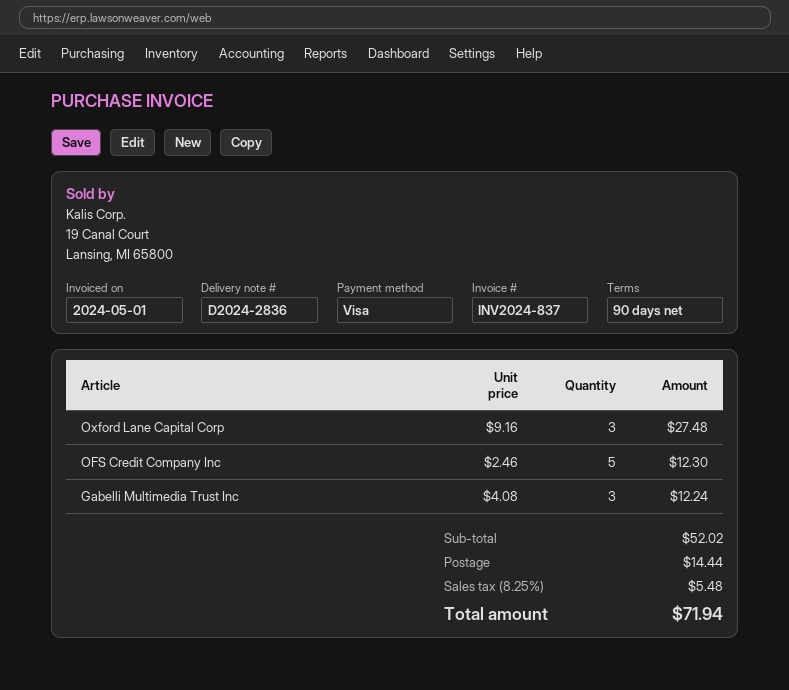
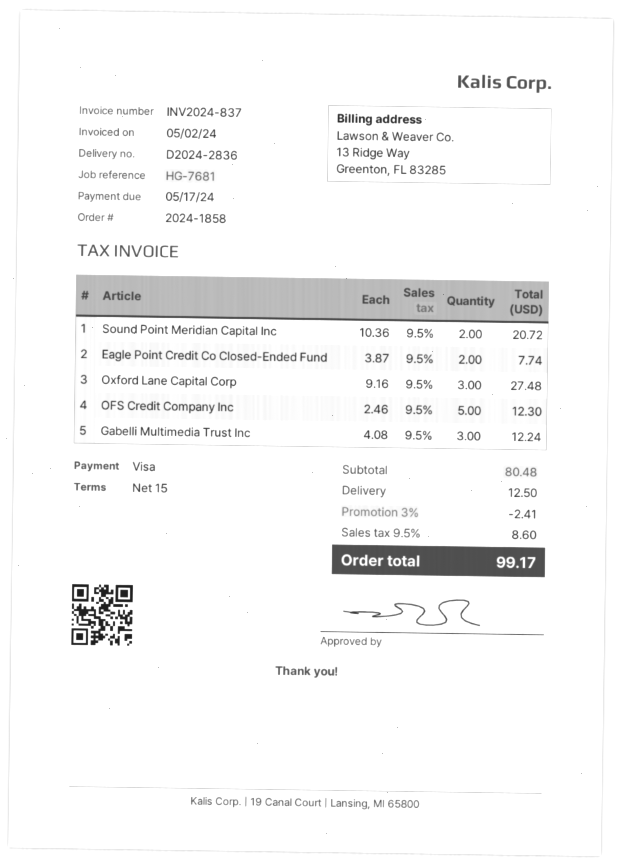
invoice date: 2024-05-01 -> 2024-05-02
payment terms: 90 days -> 15 days
Sound Point Meridian Capital Inc: none -> 2 x 10.36 = 20.72
Eagle Point Credit Co Closed-Ended Fund: none -> 2 x 3.87 = 7.74
subtotal: 52.02 -> 80.48
discount: none -> 3% = 2.41
shipping: 14.44 -> 12.50
tax: 8.25% = 5.48 -> 9.5% = 8.60
total: 71.94 -> 99.17

